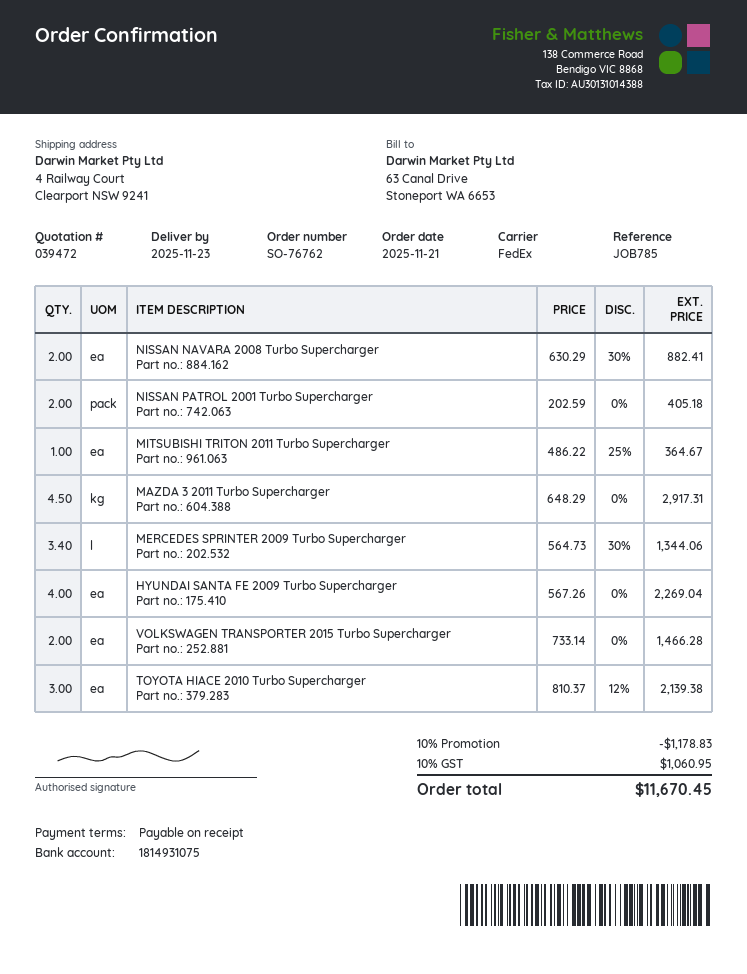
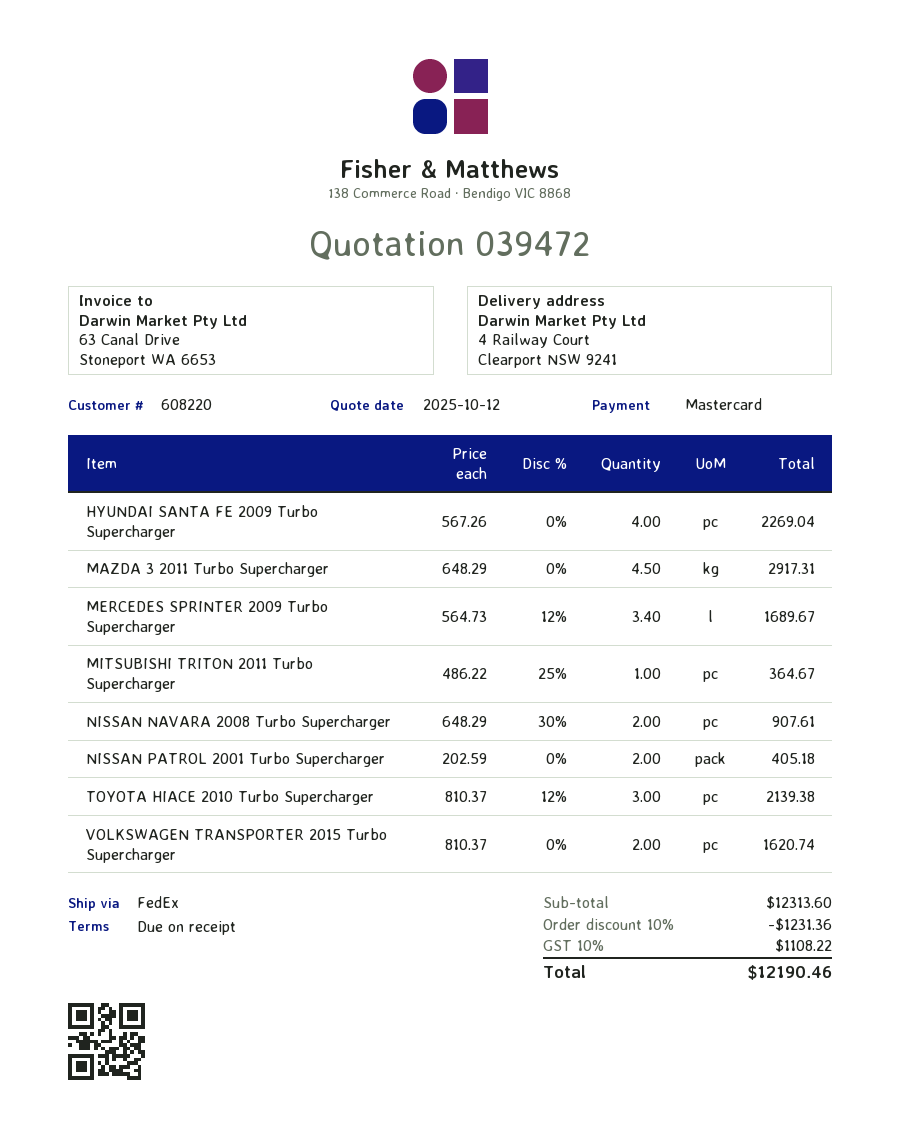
NISSAN NAVARA 2008 Turbo Supercharger: 2 x 630.29 - 30% = 882.41 -> 2 x 648.29 - 30% = 907.61
MERCEDES SPRINTER 2009 Turbo Supercharger: 3.4 x 564.73 - 30% = 1344.06 -> 3.4 x 564.73 - 12% = 1689.67
VOLKSWAGEN TRANSPORTER 2015 Turbo Supercharger: 2 x 733.14 = 1466.28 -> 2 x 810.37 = 1620.74
discount: 10% = 1178.83 -> 10% = 1231.36
tax: 10% = 1060.95 -> 10% = 1108.22
total: 11670.45 -> 12190.46

